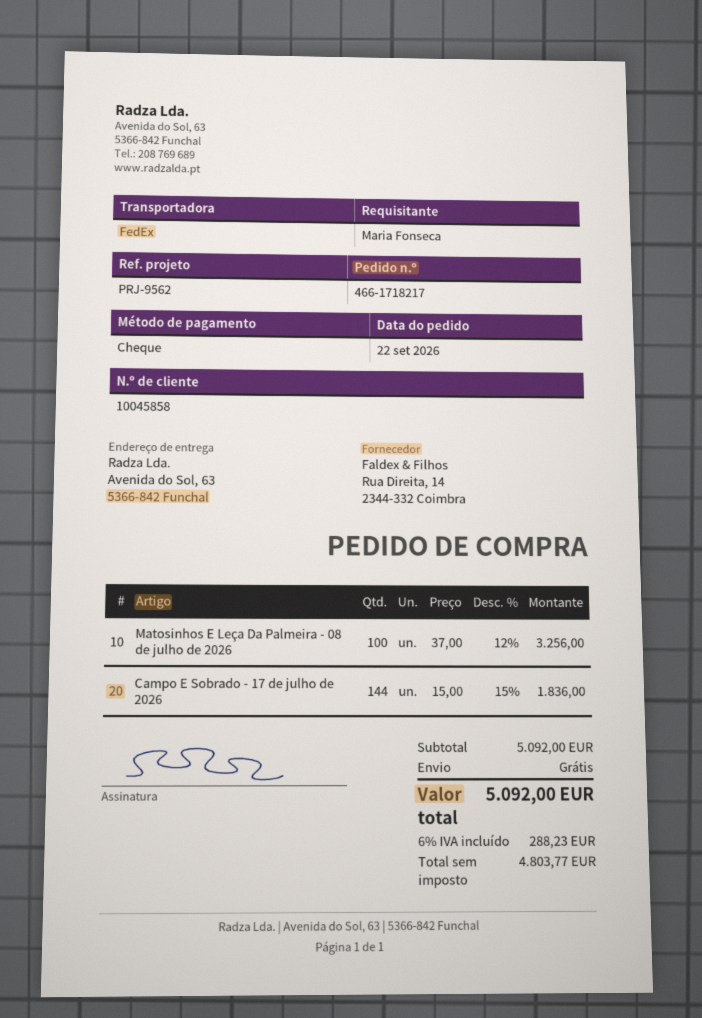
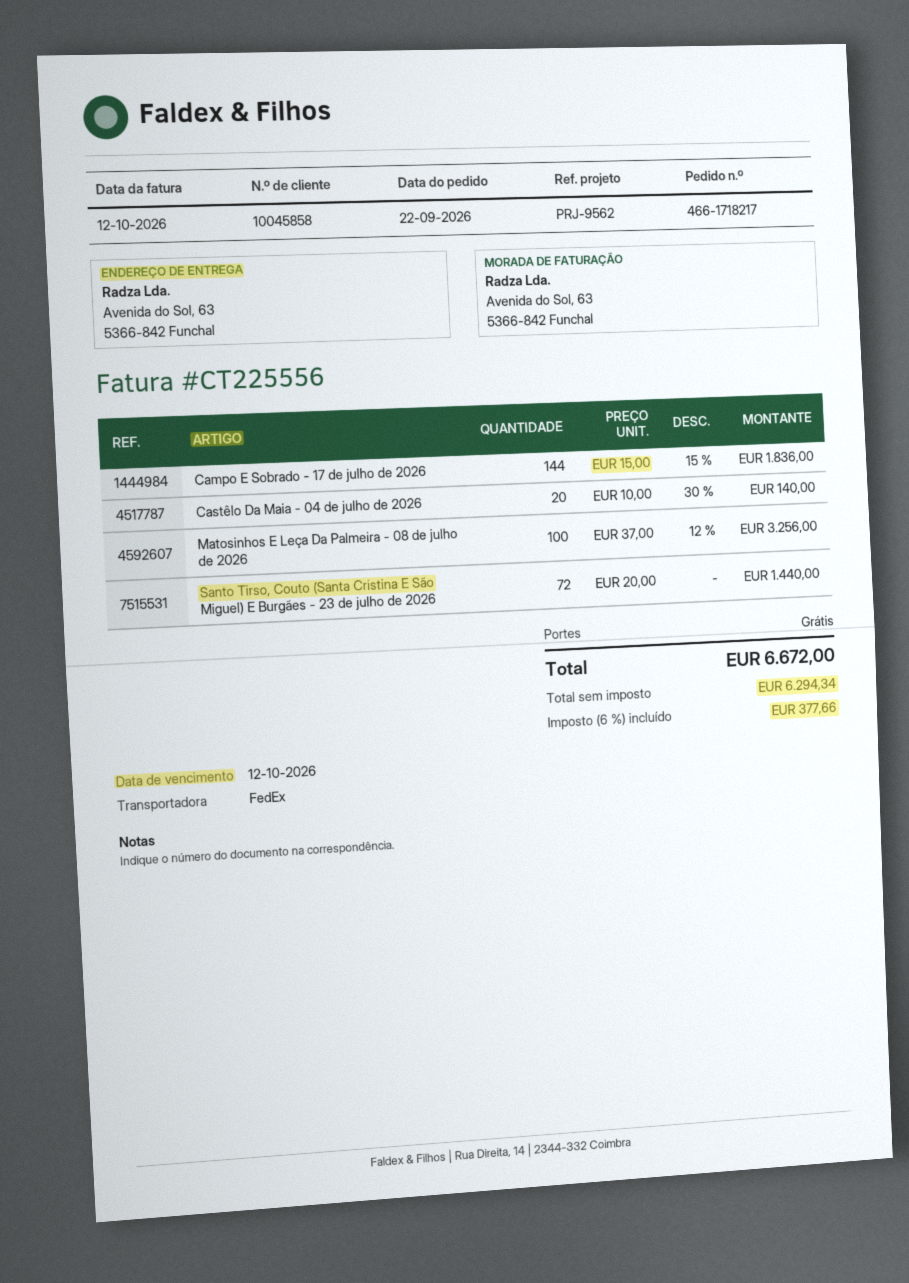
Castêlo Da Maia - 04 de julho de 2026: none -> 20 x 10.00 - 30% = 140.00
Santo Tirso, Couto (Santa Cristina E São Miguel) E Burgães - 23 de julho de 2026: none -> 72 x 20.00 = 1440.00
net: 4803.77 -> 6294.34
tax: 6% = 288.23 -> 6% = 377.66
total: 5092.00 -> 6672.00

